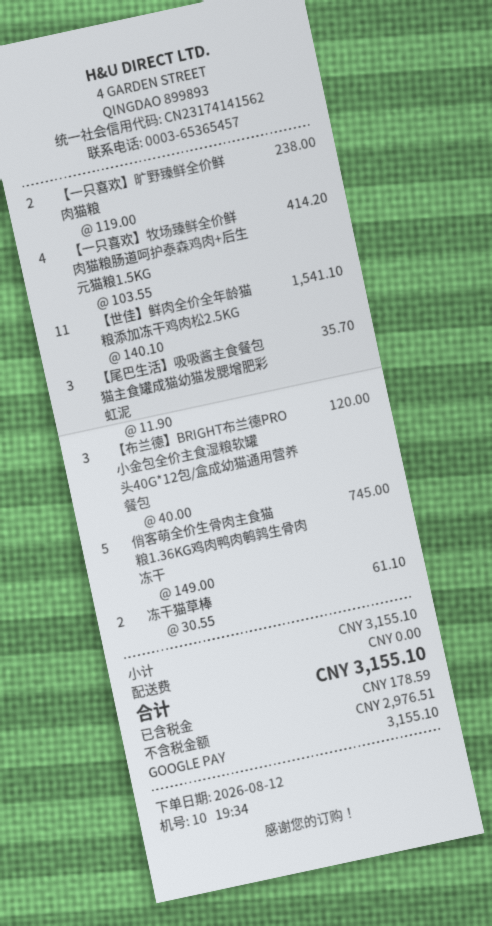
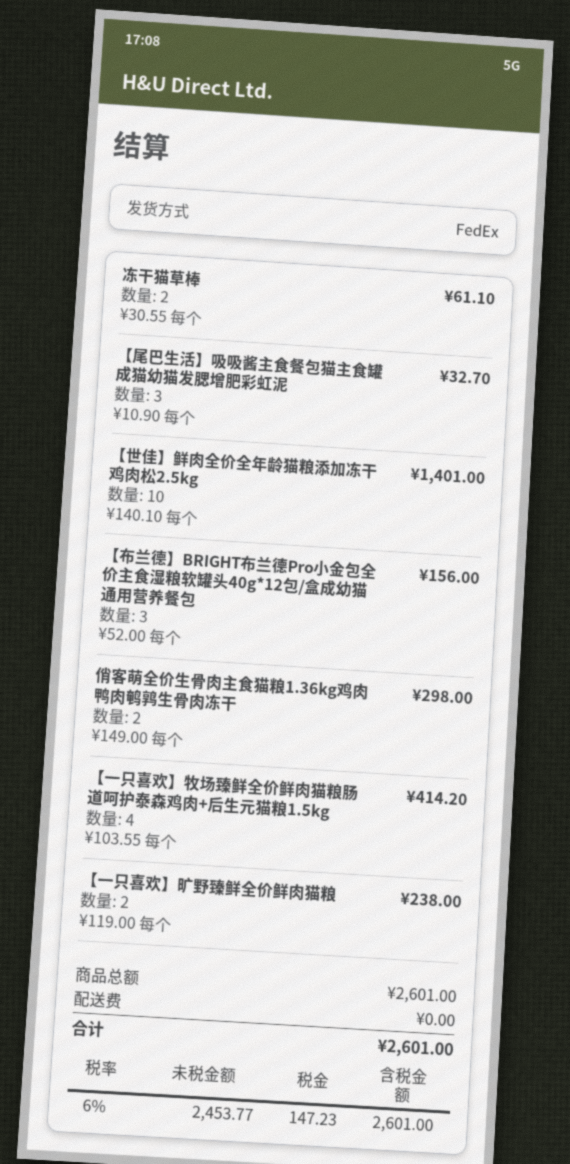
【世佳】鲜肉全价全年龄猫粮添加冻干鸡肉松2.5KG: 11 x 140.10 = 1541.10 -> 10 x 140.10 = 1401.00
【尾巴生活】吸吸酱主食餐包猫主食罐成猫幼猫发腮增肥彩虹泥: 3 x 11.90 = 35.70 -> 3 x 10.90 = 32.70
【布兰德】BRIGHT布兰德PRO小金包全价主食湿粮软罐头40G*12包/盒成幼猫通用营养餐包: 3 x 40.00 = 120.00 -> 3 x 52.00 = 156.00
俏客萌全价生骨肉主食猫粮1.36KG鸡肉鸭肉鹌鹑生骨肉冻干: 5 x 149.00 = 745.00 -> 2 x 149.00 = 298.00
subtotal: 3155.10 -> 2601.00
net: 2976.51 -> 2453.77
tax: 178.59 -> 147.23
total: 3155.10 -> 2601.00

